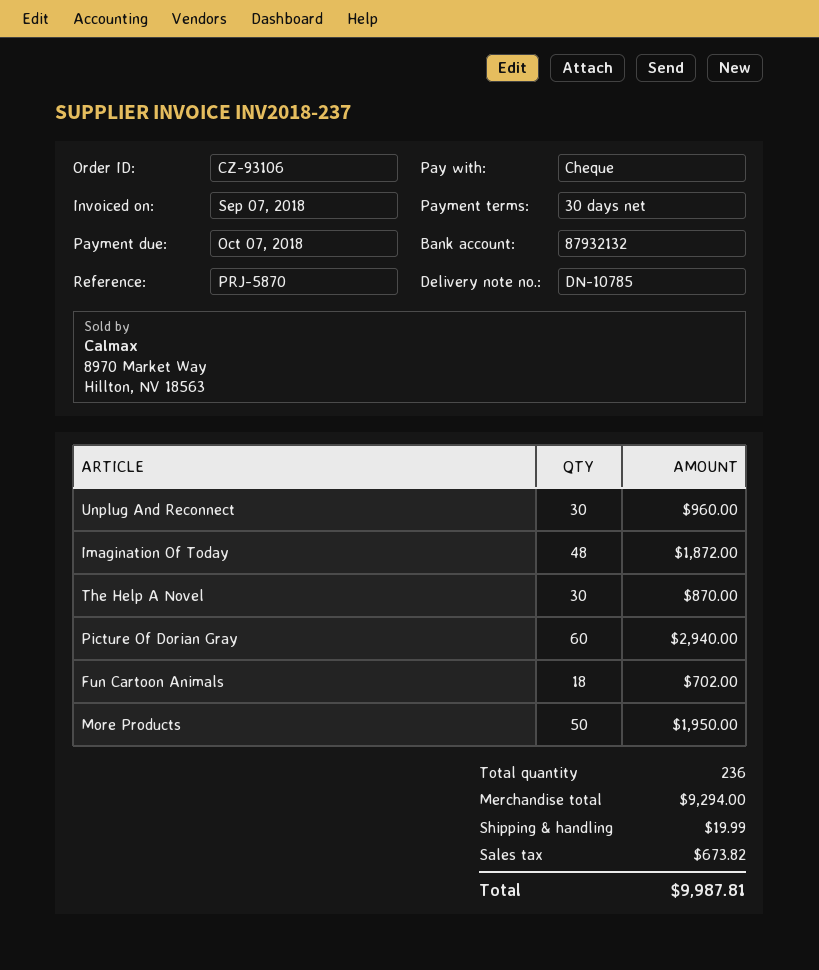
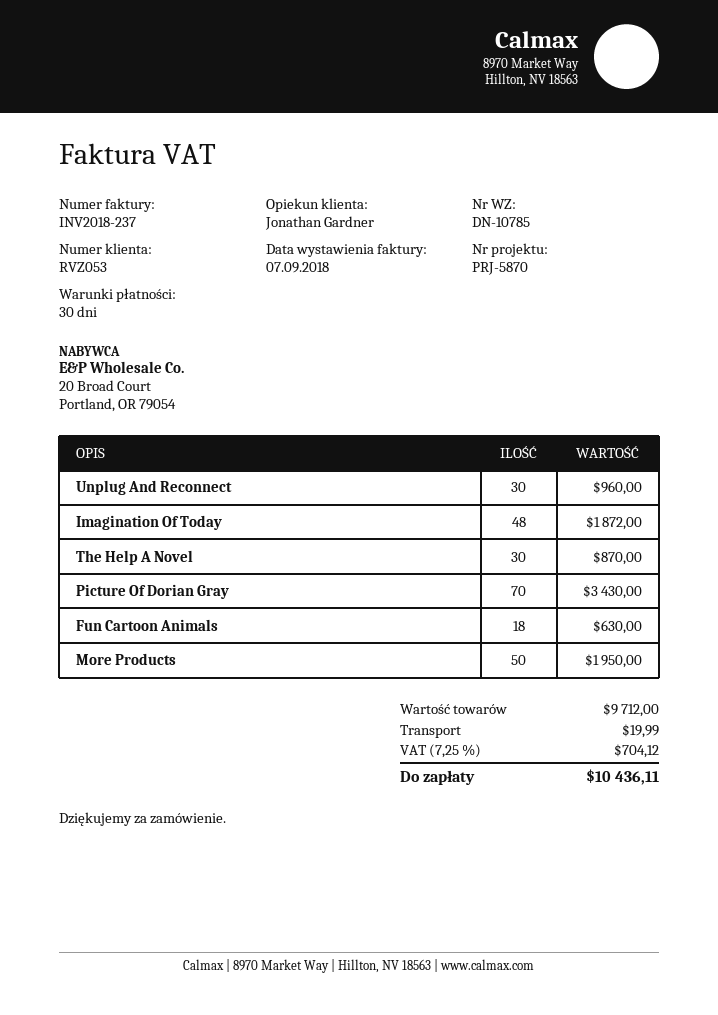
Picture Of Dorian Gray: 60 for 2940.00 -> 70 for 3430.00
Fun Cartoon Animals: 18 for 702.00 -> 18 for 630.00
subtotal: 9294.00 -> 9712.00
tax: 673.82 -> 704.12
total: 9987.81 -> 10436.11

